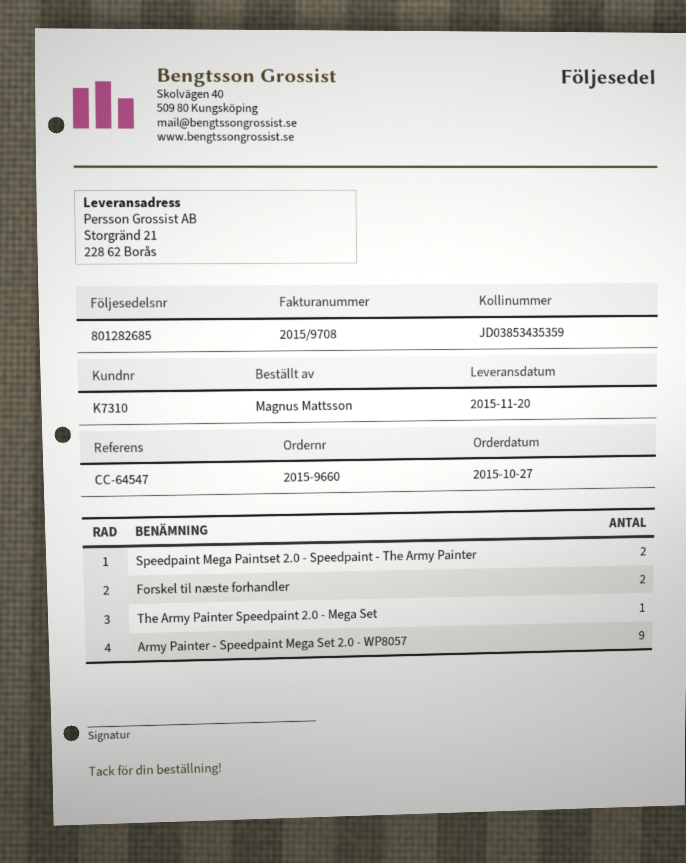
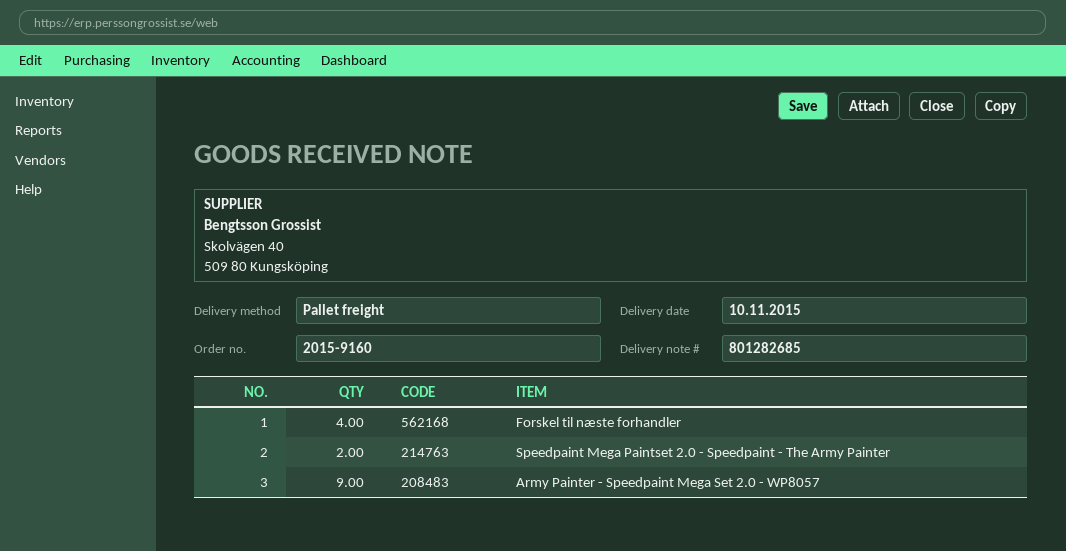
order number: 2015-9660 -> 2015-9160
delivery date: 2015-11-20 -> 2015-11-10
Forskel til næste forhandler: 2 -> 4
The Army Painter Speedpaint 2.0 - Mega Set: 1 -> none

